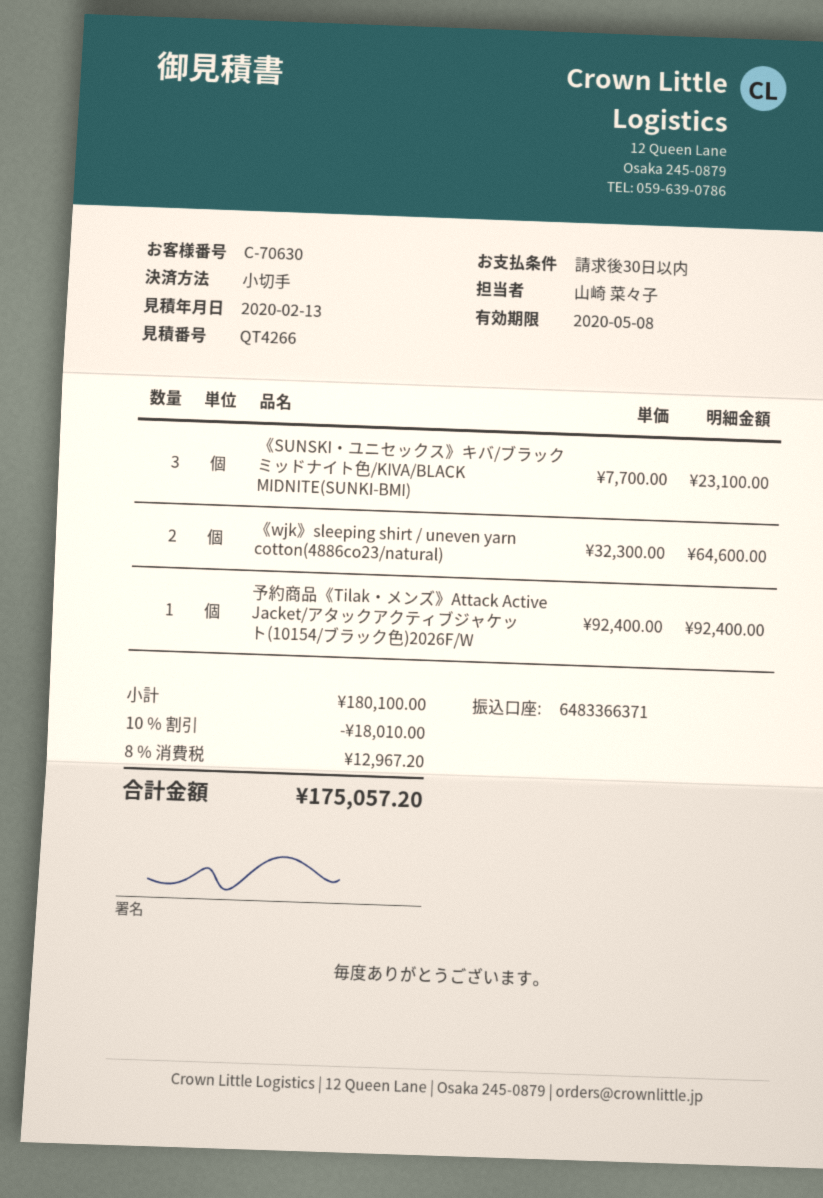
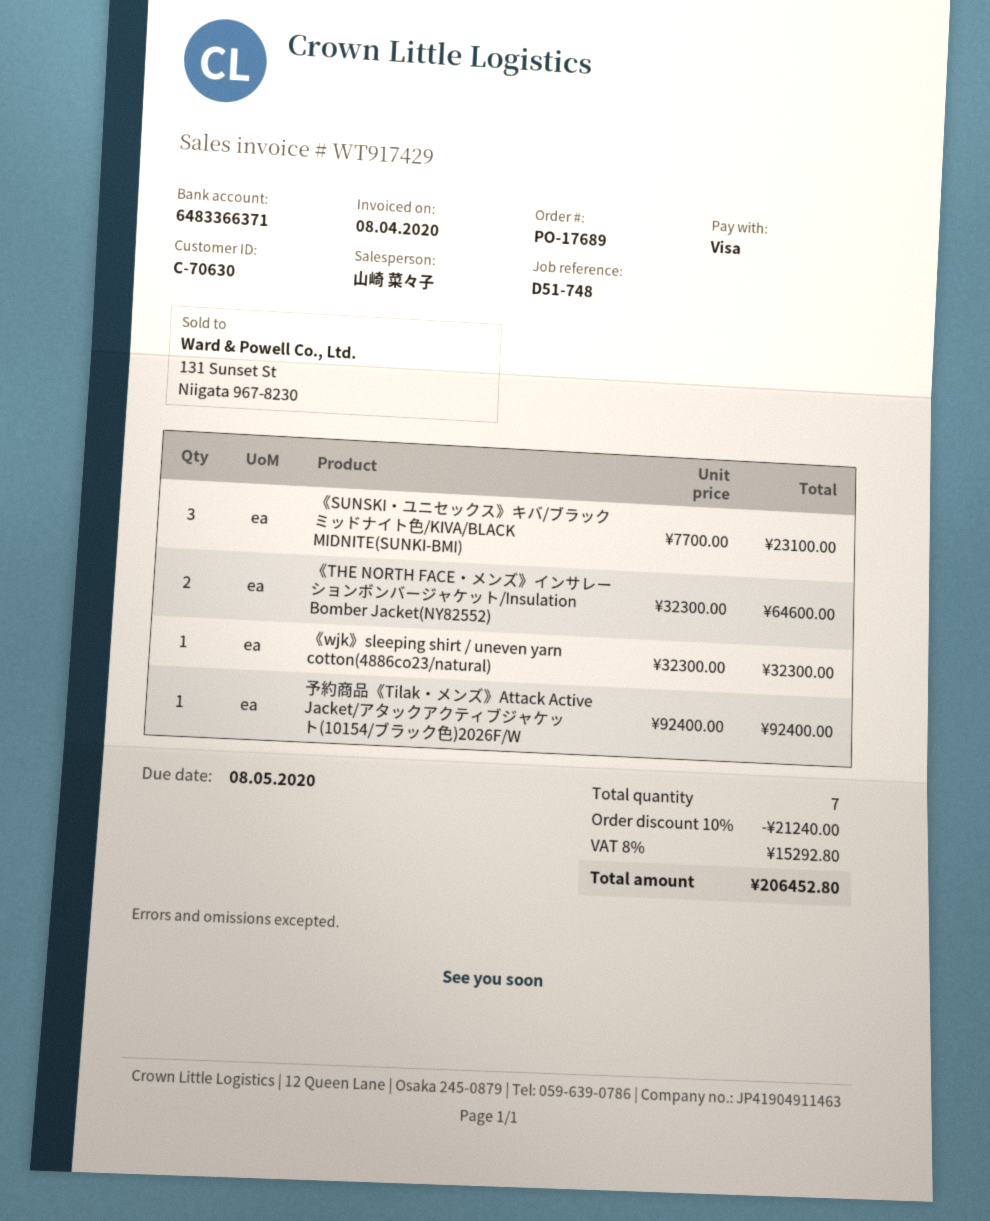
payment method: cheque -> Visa
《wjk》sleeping shirt / uneven yarn cotton(4886co23/natural): 2 x 32300.00 = 64600.00 -> 1 x 32300.00 = 32300.00
《THE NORTH FACE・メンズ》インサレーションボンバージャケット/Insulation Bomber Jacket(NY82552): none -> 2 x 32300.00 = 64600.00
discount: 10% = 18010.00 -> 10% = 21240.00
tax: 8% = 12967.20 -> 8% = 15292.80
total: 175057.20 -> 206452.80

